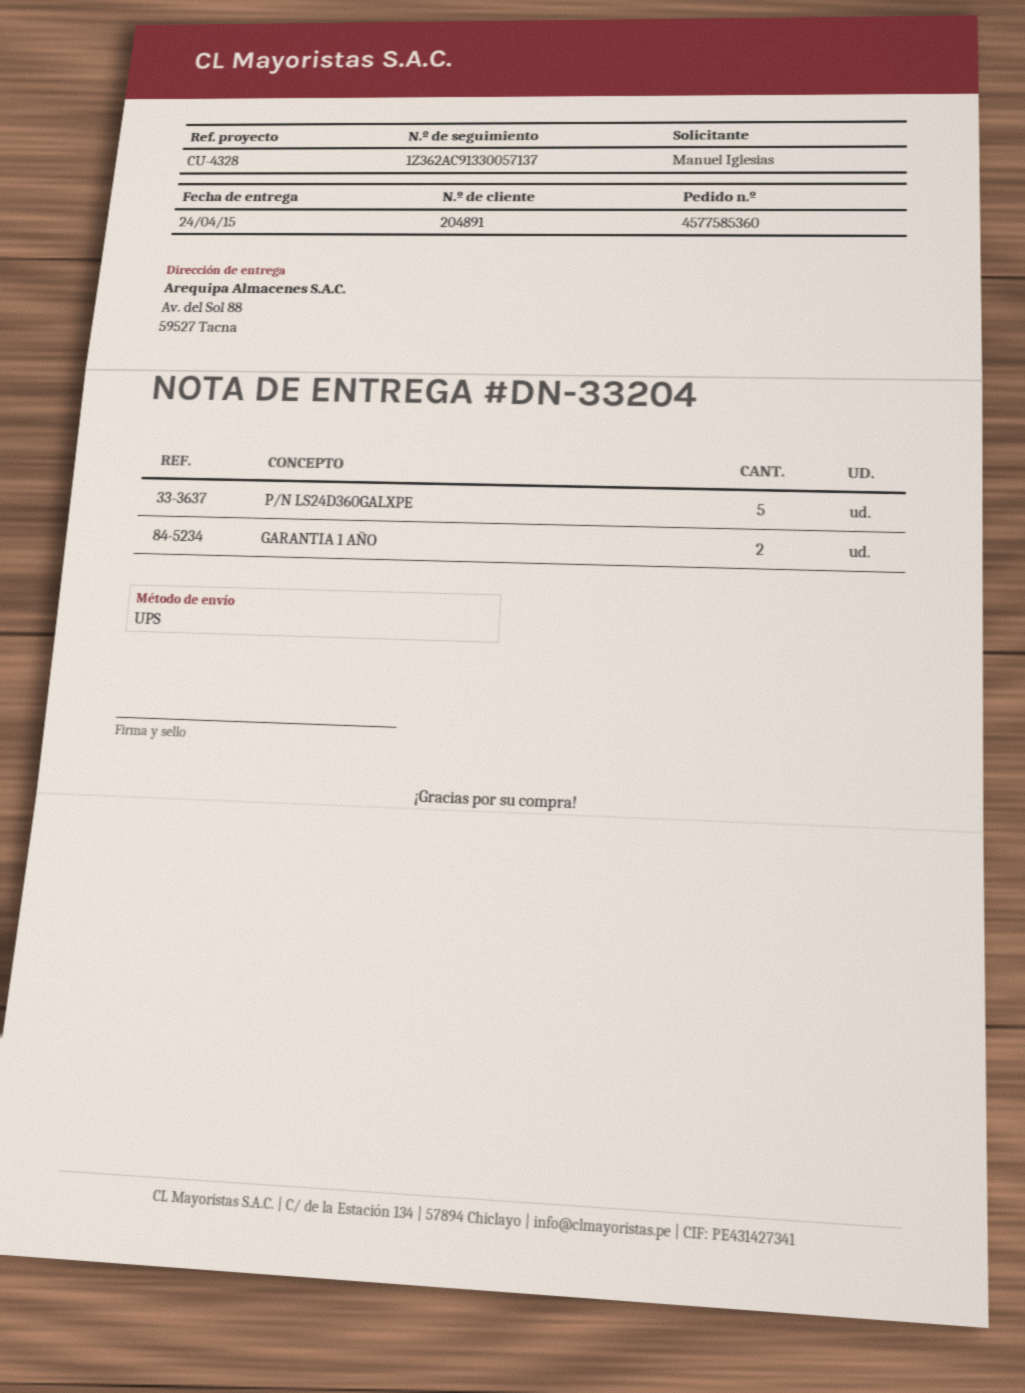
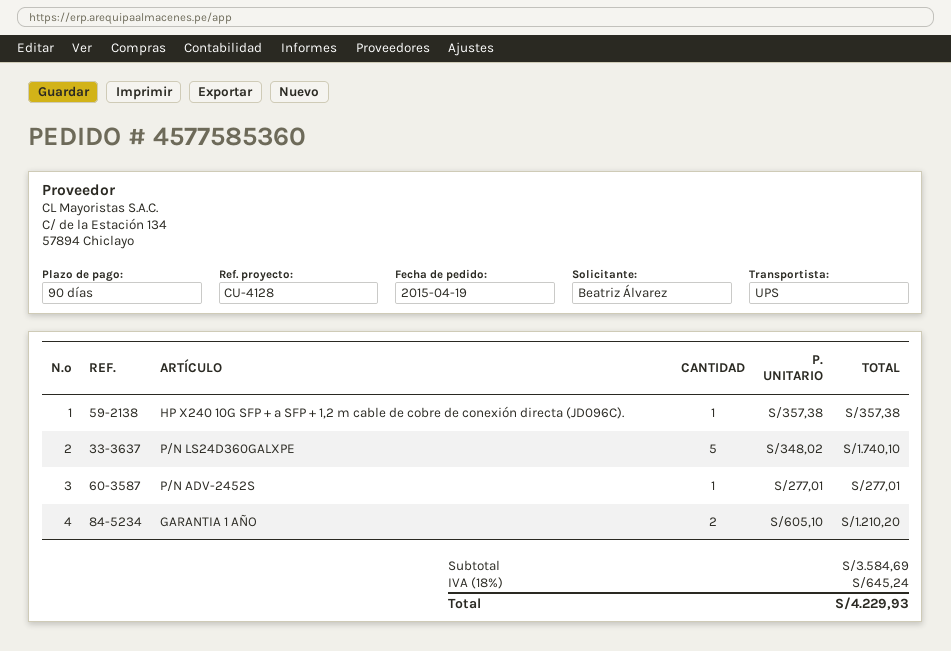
reference: CU-4328 -> CU-4128
ordered by: Manuel Iglesias -> Beatriz Álvarez
HP X240 10G SFP + a SFP + 1,2 m cable de cobre de conexión directa (JD096C).: none -> 1
P/N ADV-2452S: none -> 1

